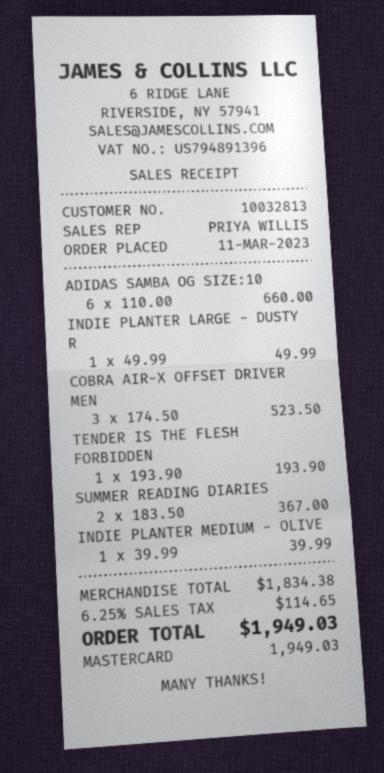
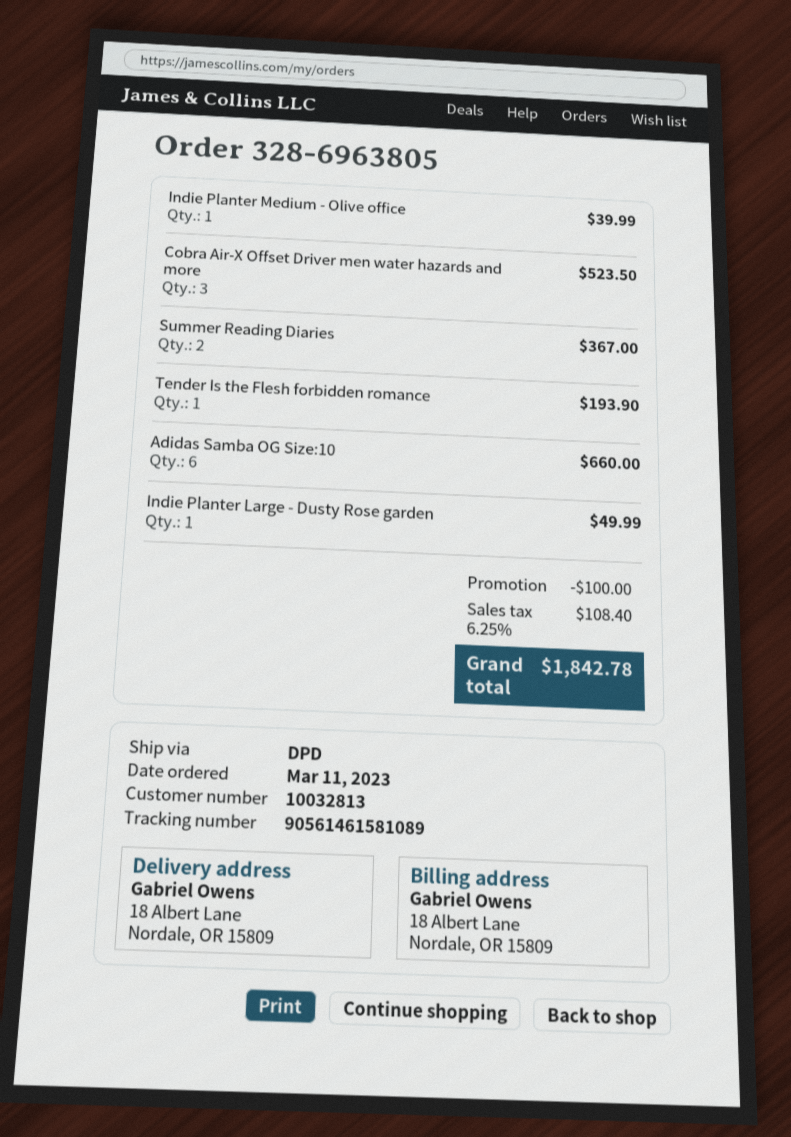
discount: none -> 100.00
tax: 6.25% = 114.65 -> 6.25% = 108.40
total: 1949.03 -> 1842.78

